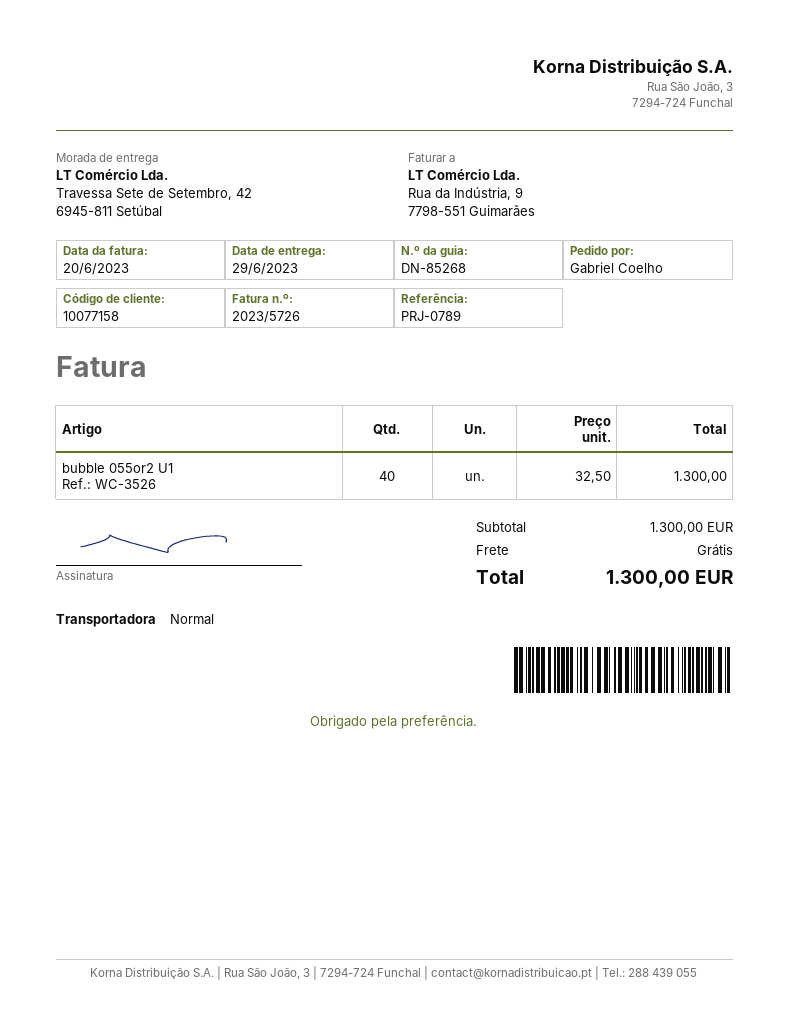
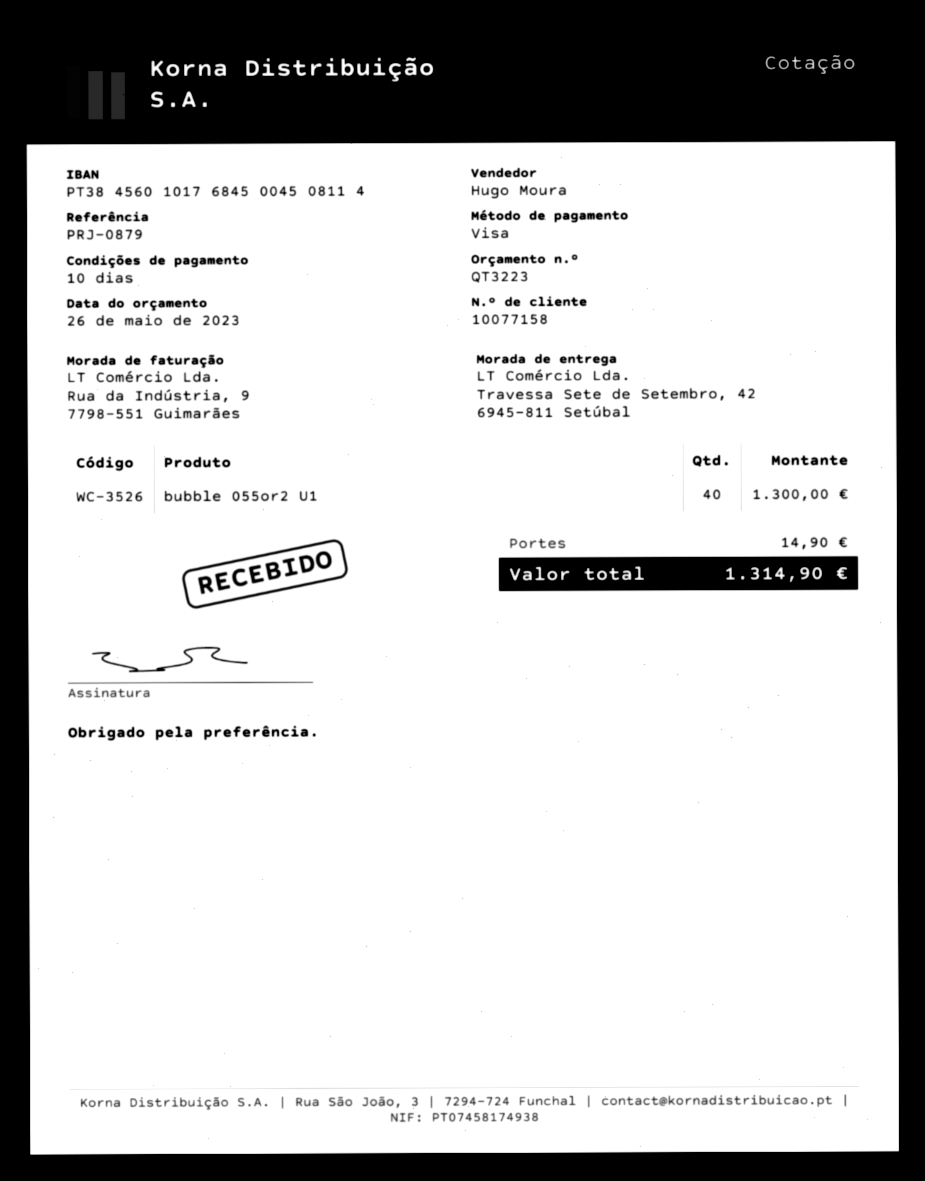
reference: PRJ-0789 -> PRJ-0879
shipping: 0.00 -> 14.90
total: 1300.00 -> 1314.90

